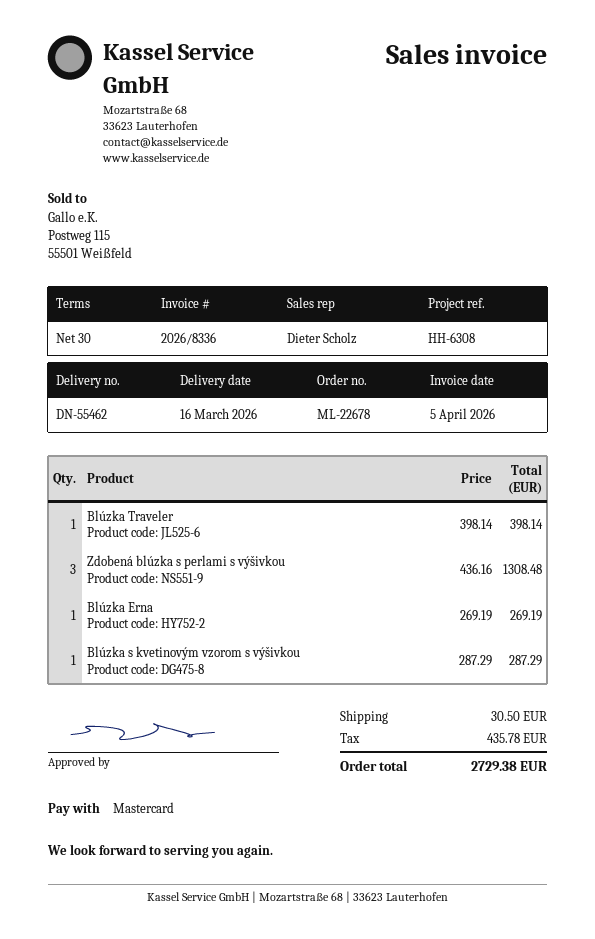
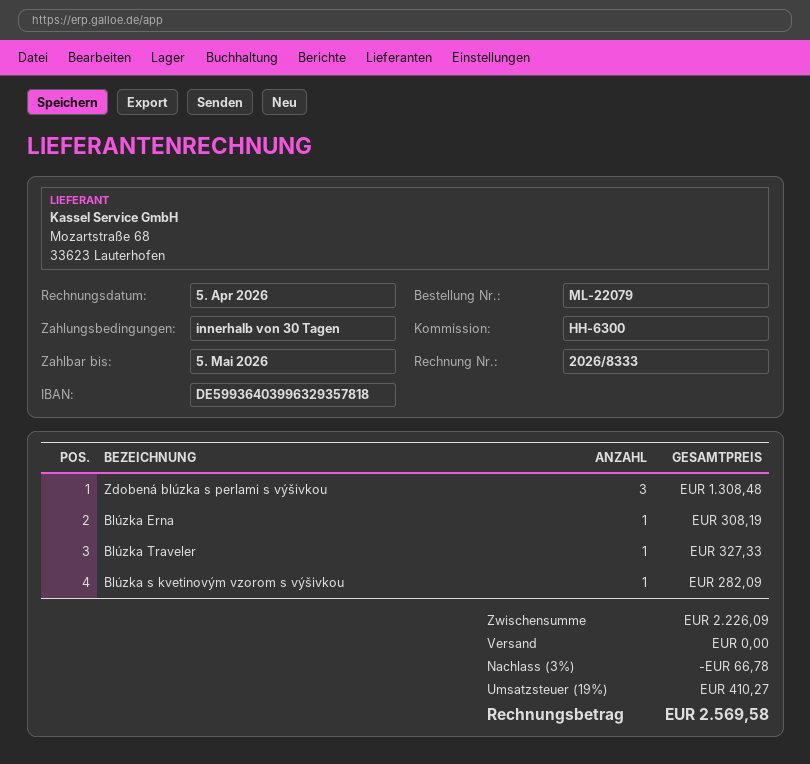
order number: ML-22678 -> ML-22079
invoice number: 2026/8336 -> 2026/8333
reference: HH-6308 -> HH-6300
Blúzka Traveler: 1 for 398.14 -> 1 for 327.33
Blúzka Erna: 1 for 269.19 -> 1 for 308.19
Blúzka s kvetinovým vzorom s výšivkou: 1 for 287.29 -> 1 for 282.09
discount: none -> 3% = 66.78
shipping: 30.50 -> 0.00
tax: 435.78 -> 410.27
total: 2729.38 -> 2569.58

